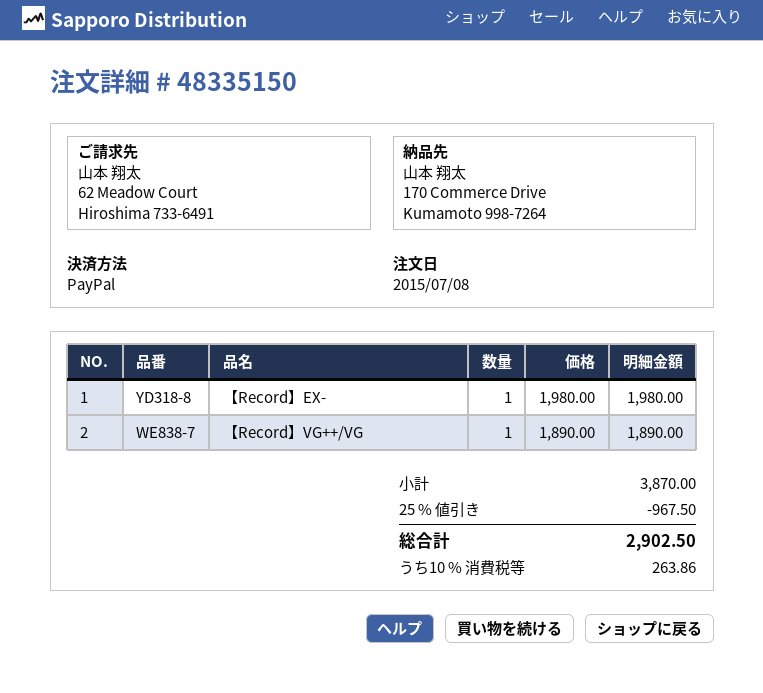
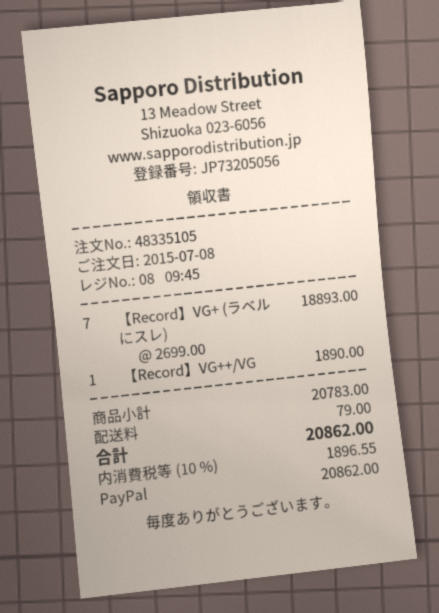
order number: 48335150 -> 48335105
【Record】EX-: 1 x 1980.00 = 1980.00 -> none
【Record】VG+ (ラベルにスレ): none -> 7 x 2699.00 = 18893.00
subtotal: 3870.00 -> 20783.00
discount: 25% = 967.50 -> none
shipping: none -> 79.00
tax: 10% = 263.86 -> 10% = 1896.55
total: 2902.50 -> 20862.00

